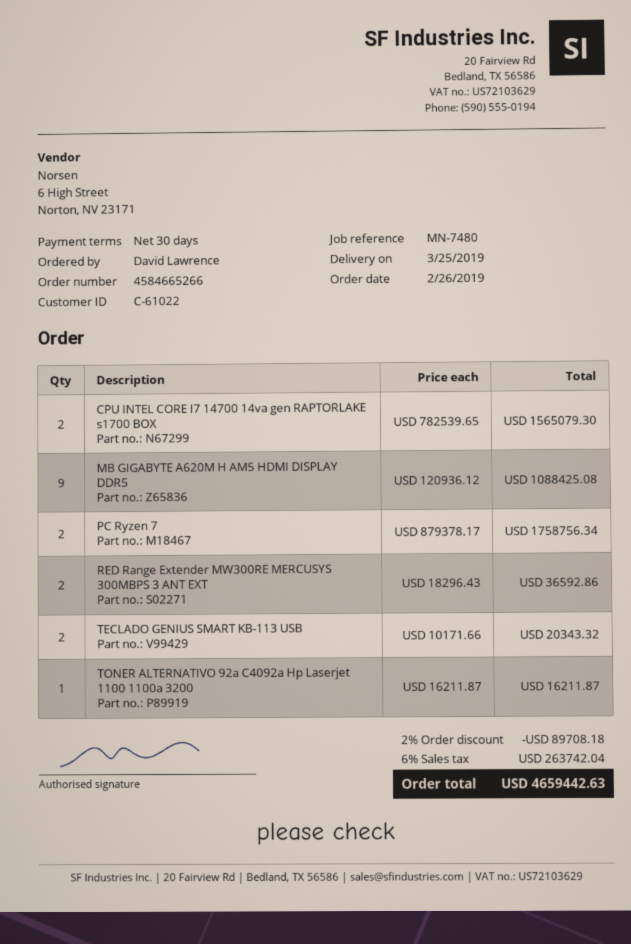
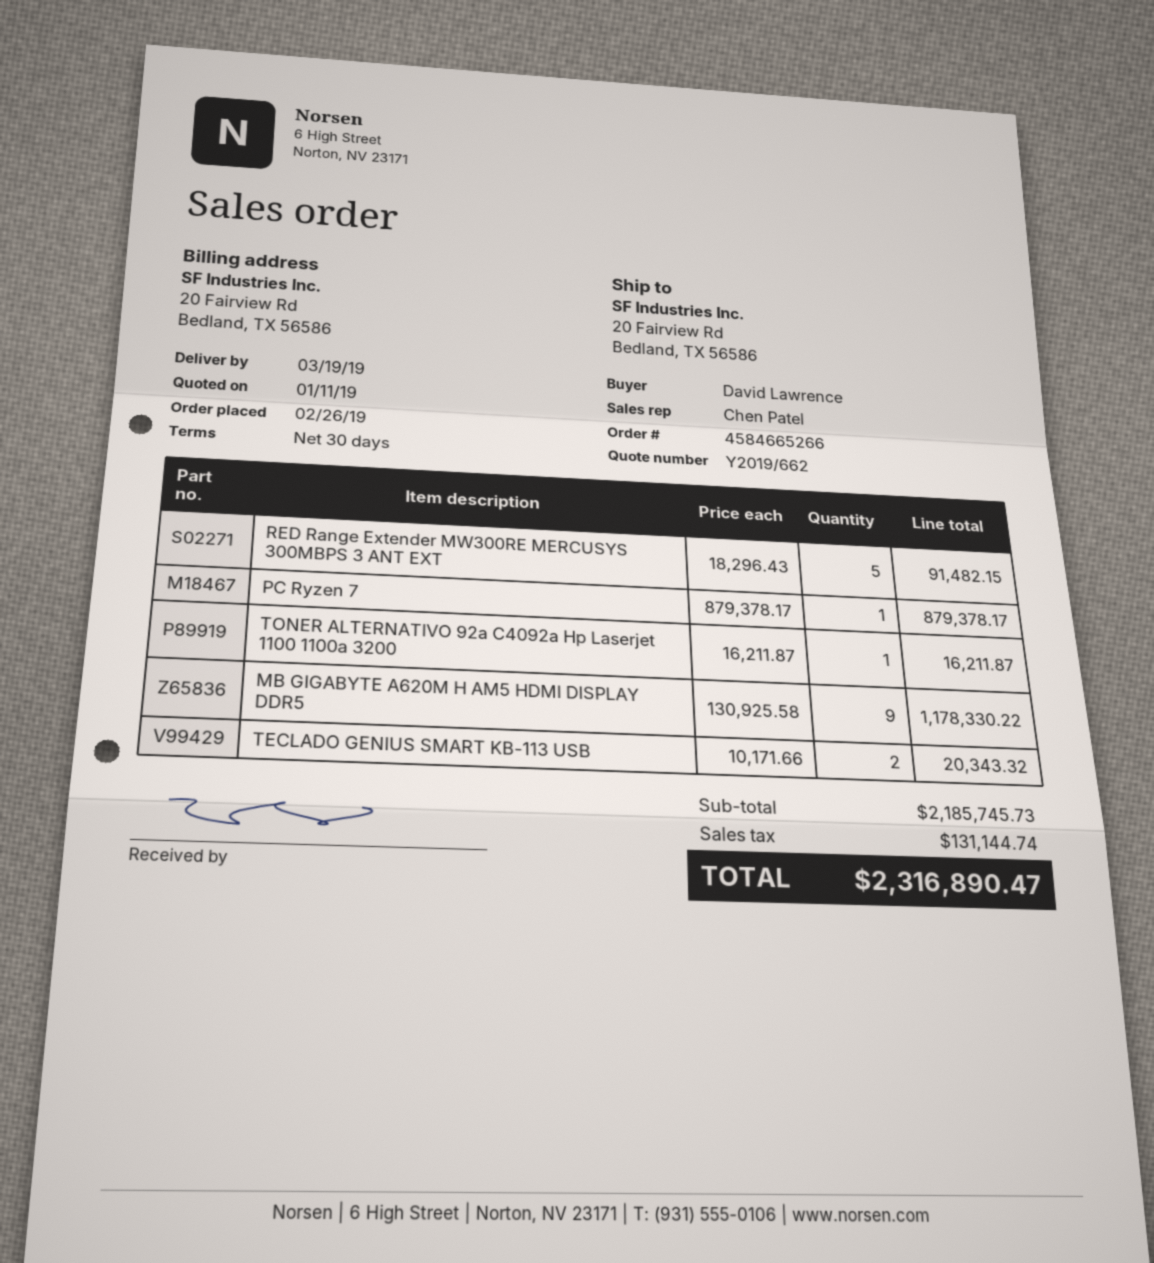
delivery date: 2019-03-25 -> 2019-03-19
CPU INTEL CORE I7 14700 14va gen RAPTORLAKE s1700 BOX: 2 x 782539.65 = 1565079.30 -> none
MB GIGABYTE A620M H AM5 HDMI DISPLAY DDR5: 9 x 120936.12 = 1088425.08 -> 9 x 130925.58 = 1178330.22
PC Ryzen 7: 2 x 879378.17 = 1758756.34 -> 1 x 879378.17 = 879378.17
RED Range Extender MW300RE MERCUSYS 300MBPS 3 ANT EXT: 2 x 18296.43 = 36592.86 -> 5 x 18296.43 = 91482.15
discount: 2% = 89708.18 -> none
tax: 263742.04 -> 131144.74
total: 4659442.63 -> 2316890.47

